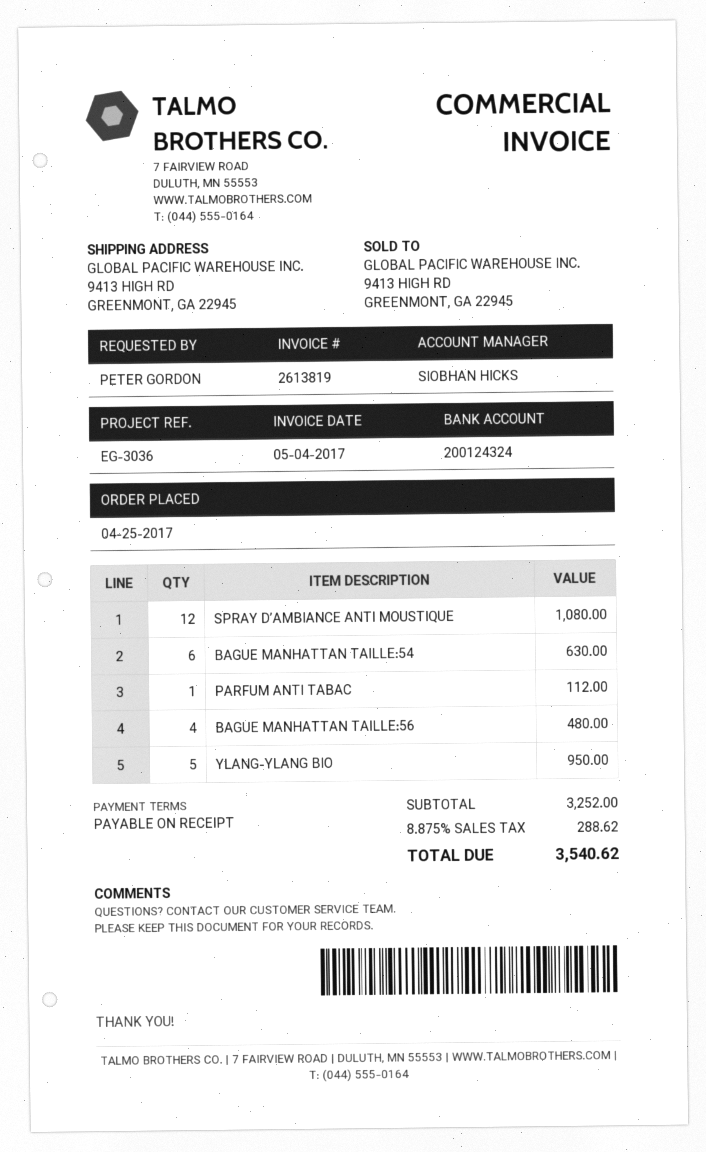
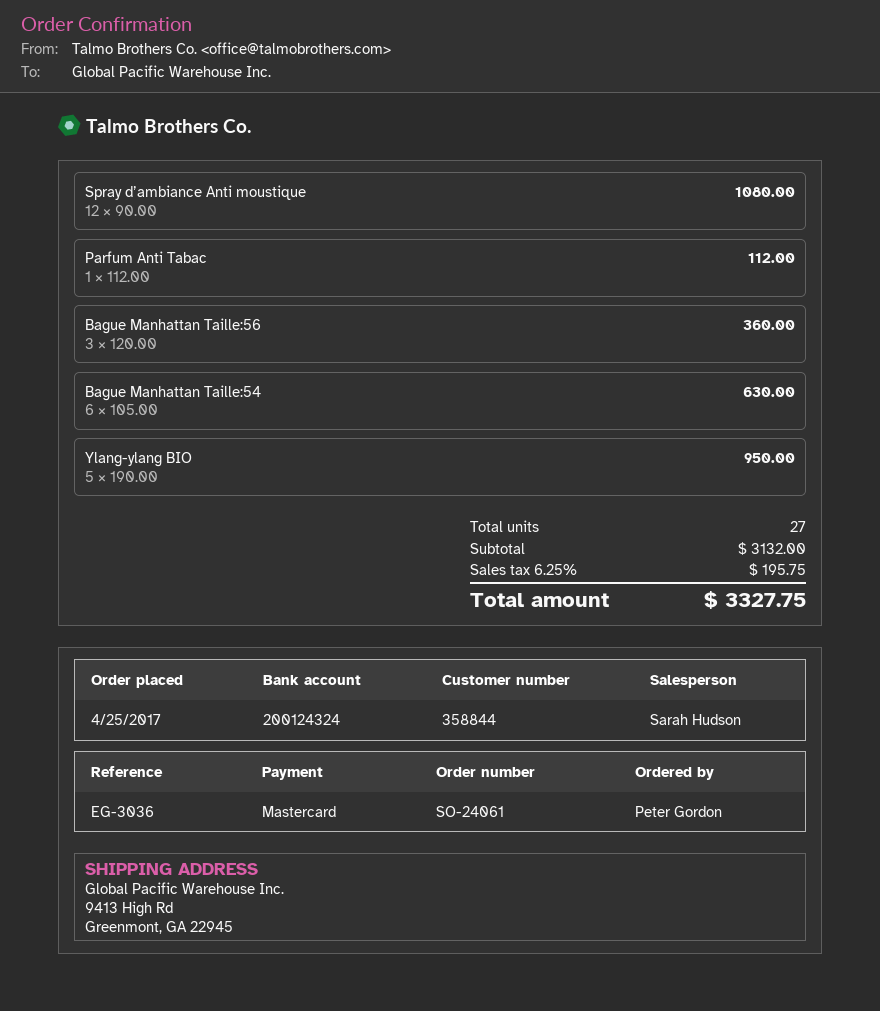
sales rep: SIOBHAN HICKS -> Sarah Hudson
BAGUE MANHATTAN TAILLE:56: 4 for 480.00 -> 3 for 360.00
subtotal: 3252.00 -> 3132.00
tax: 8.875% = 288.62 -> 6.25% = 195.75
total: 3540.62 -> 3327.75

